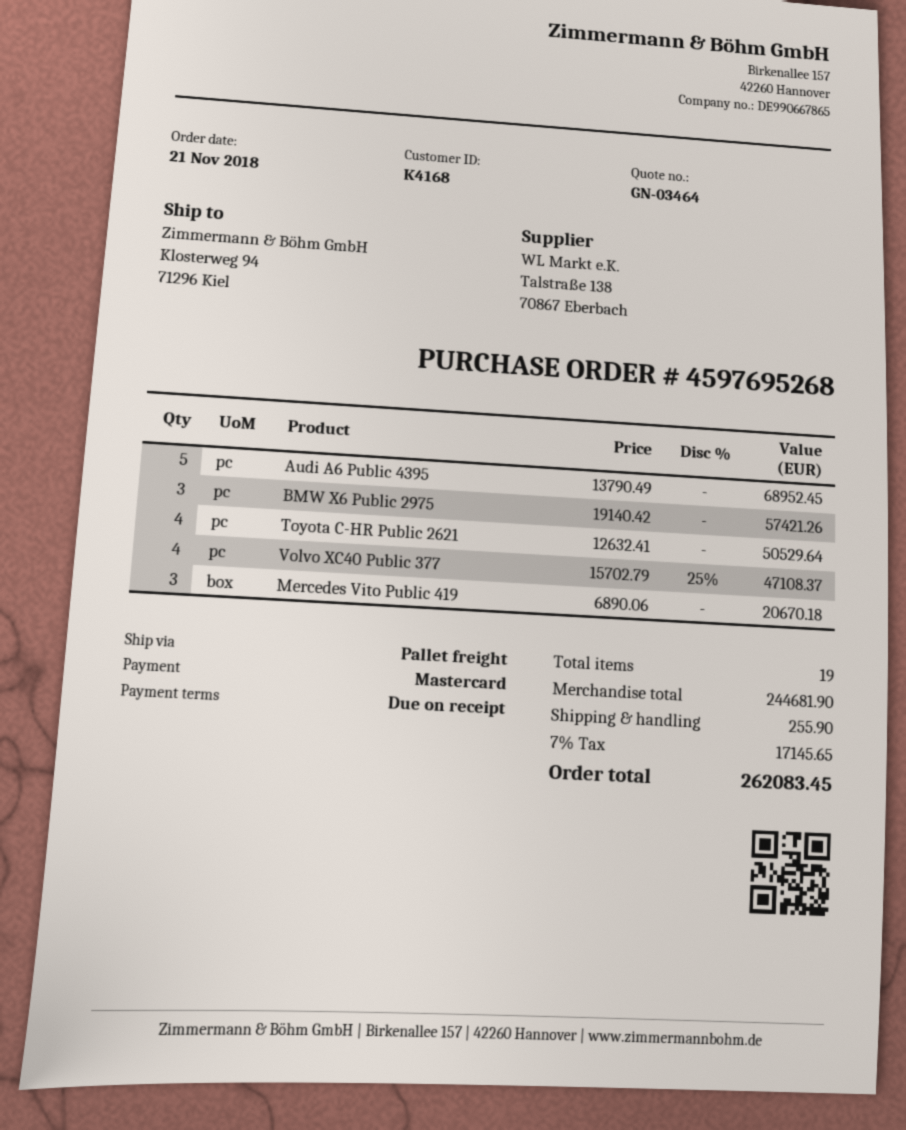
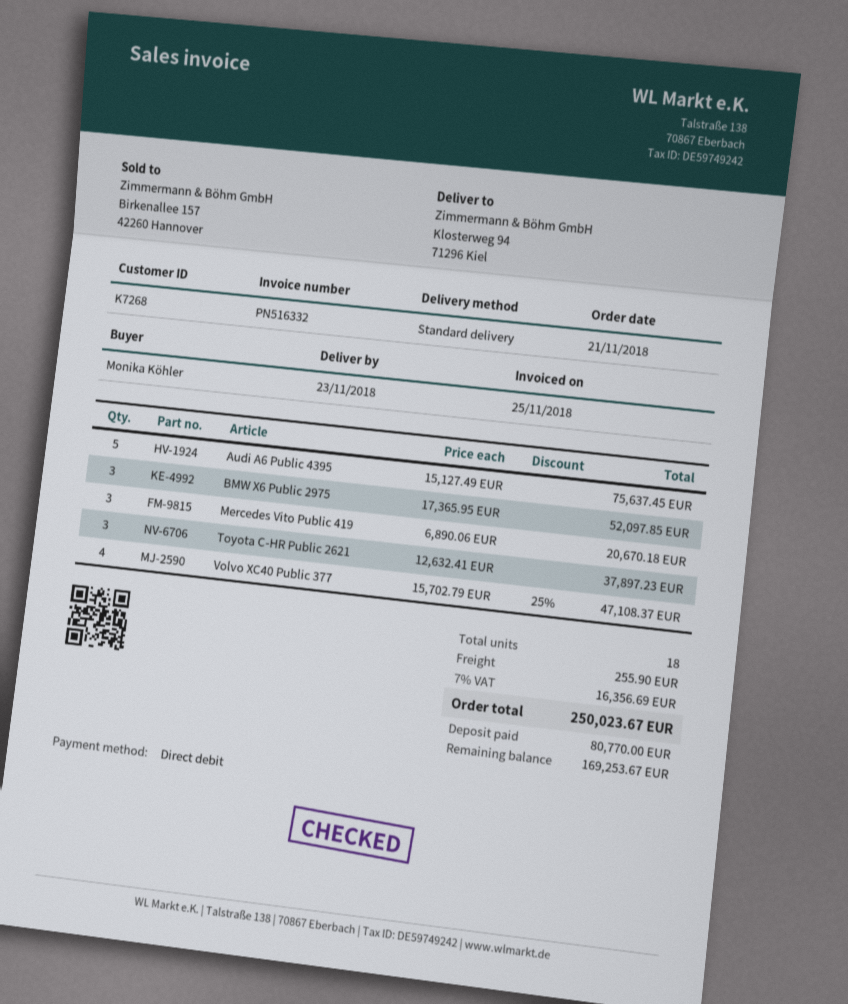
customer number: K4168 -> K7268
payment method: Mastercard -> direct debit
shipping method: pallet freight -> standard
Audi A6 Public 4395: 5 x 13790.49 = 68952.45 -> 5 x 15127.49 = 75637.45
BMW X6 Public 2975: 3 x 19140.42 = 57421.26 -> 3 x 17365.95 = 52097.85
Toyota C-HR Public 2621: 4 x 12632.41 = 50529.64 -> 3 x 12632.41 = 37897.23
total quantity: 19 -> 18
tax: 7% = 17145.65 -> 7% = 16356.69
total: 262083.45 -> 250023.67

